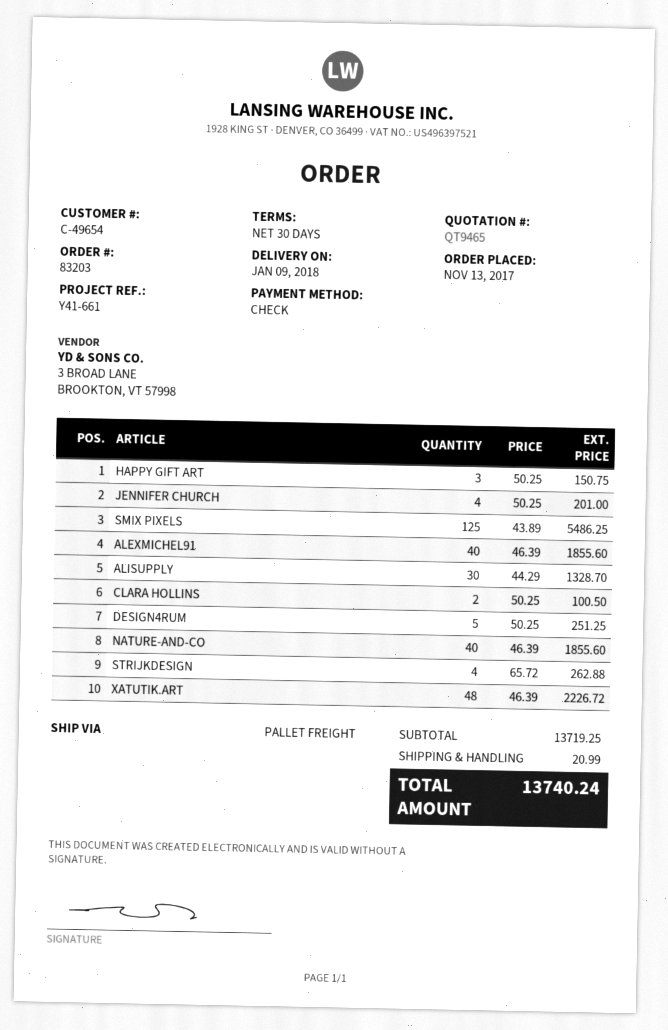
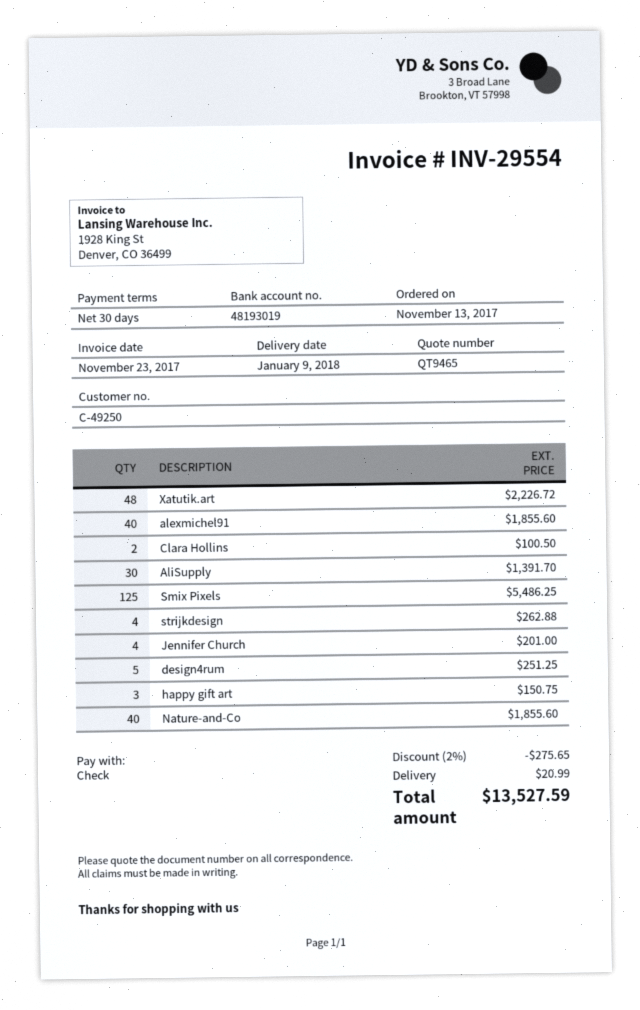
customer number: C-49654 -> C-49250
ALISUPPLY: 30 for 1328.70 -> 30 for 1391.70
discount: none -> 2% = 275.65
total: 13740.24 -> 13527.59

